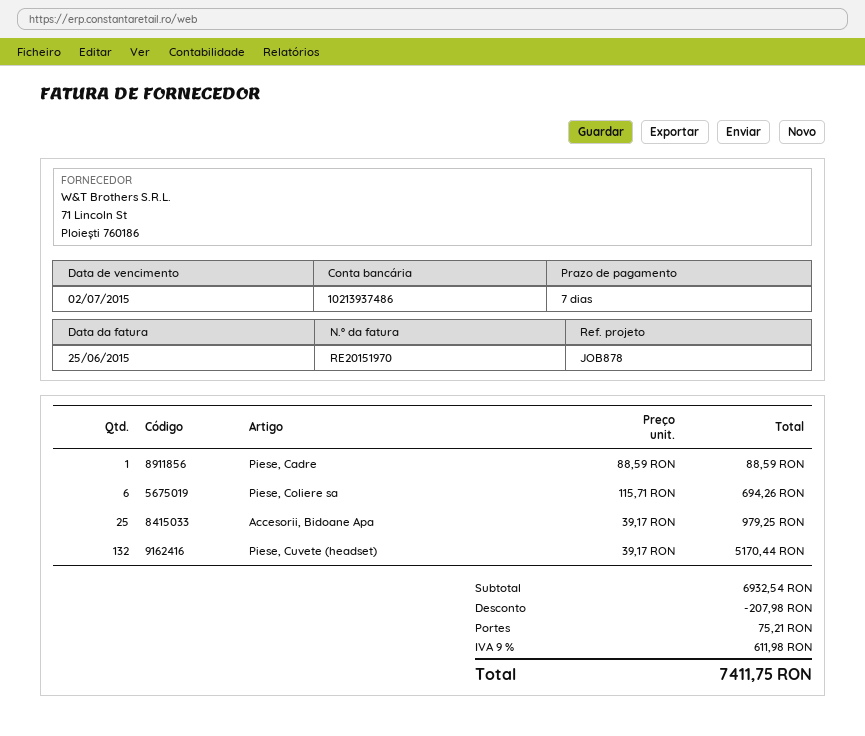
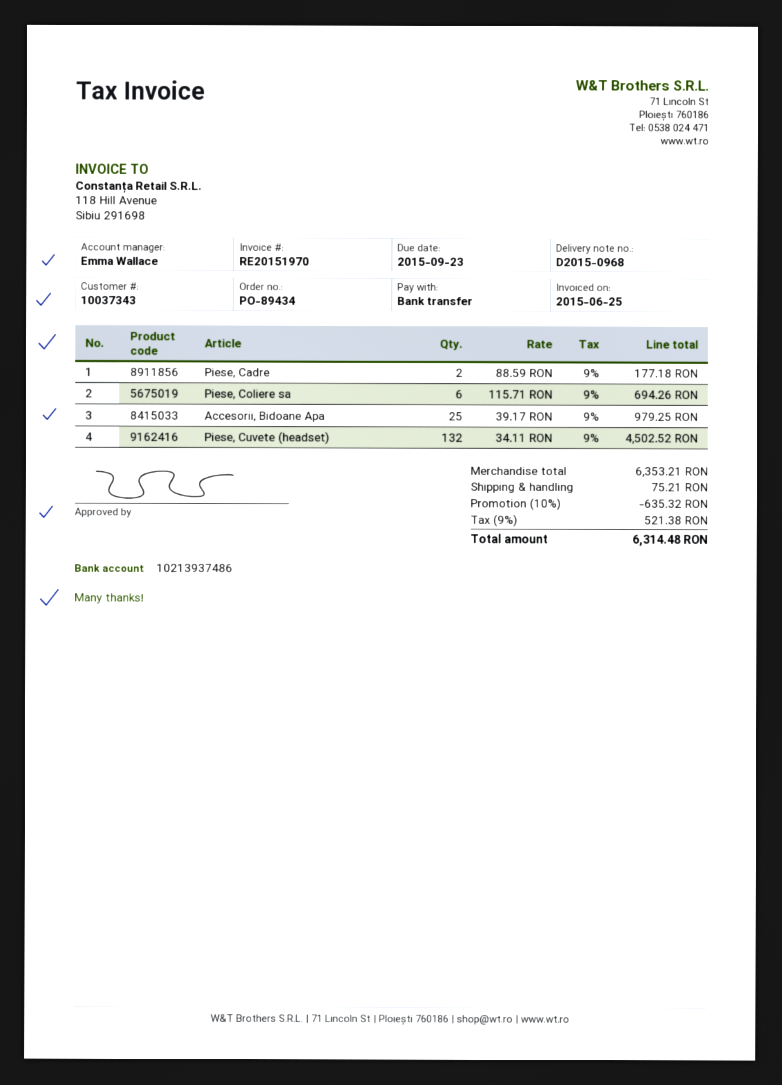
due date: 2015-07-02 -> 2015-09-23
Piese, Cadre: 1 x 88.59 = 88.59 -> 2 x 88.59 = 177.18
Piese, Cuvete (headset): 132 x 39.17 = 5170.44 -> 132 x 34.11 = 4502.52
subtotal: 6932.54 -> 6353.21
discount: 207.98 -> 635.32
tax: 9% = 611.98 -> 9% = 521.38
total: 7411.75 -> 6314.48

